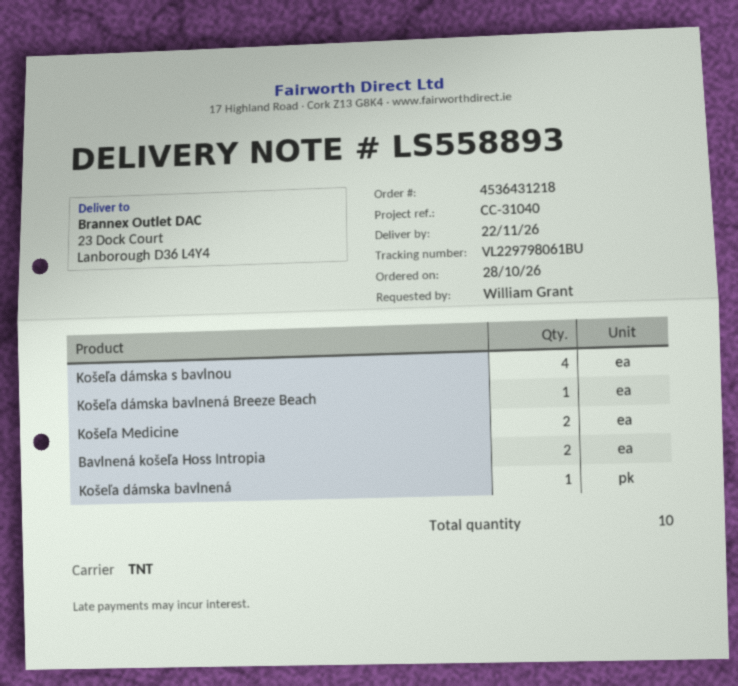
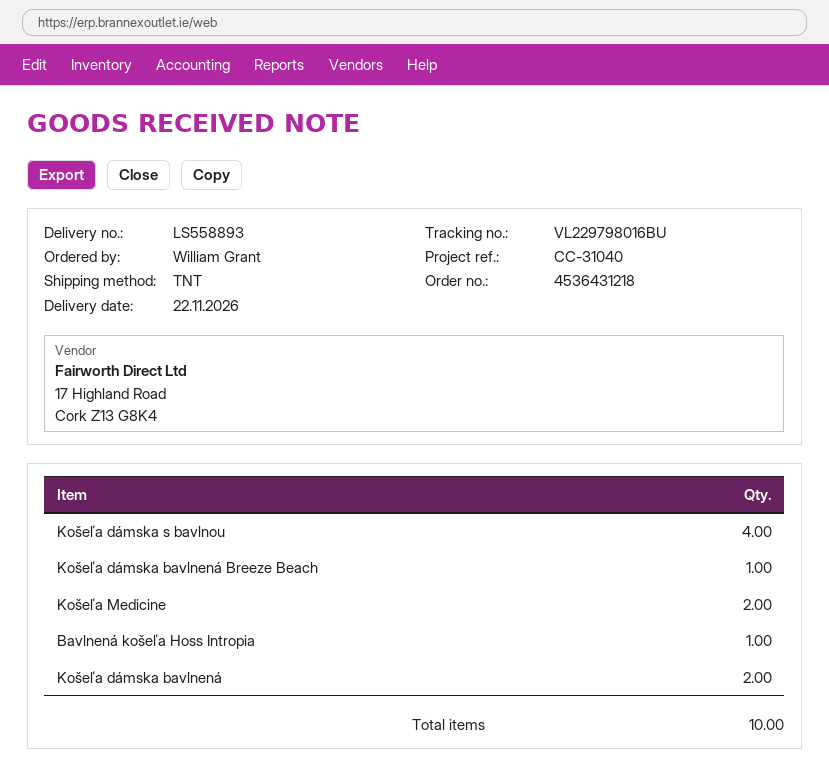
tracking number: VL229798061BU -> VL229798016BU
Bavlnená košeľa Hoss Intropia: 2 -> 1
Košeľa dámska bavlnená: 1 -> 2

